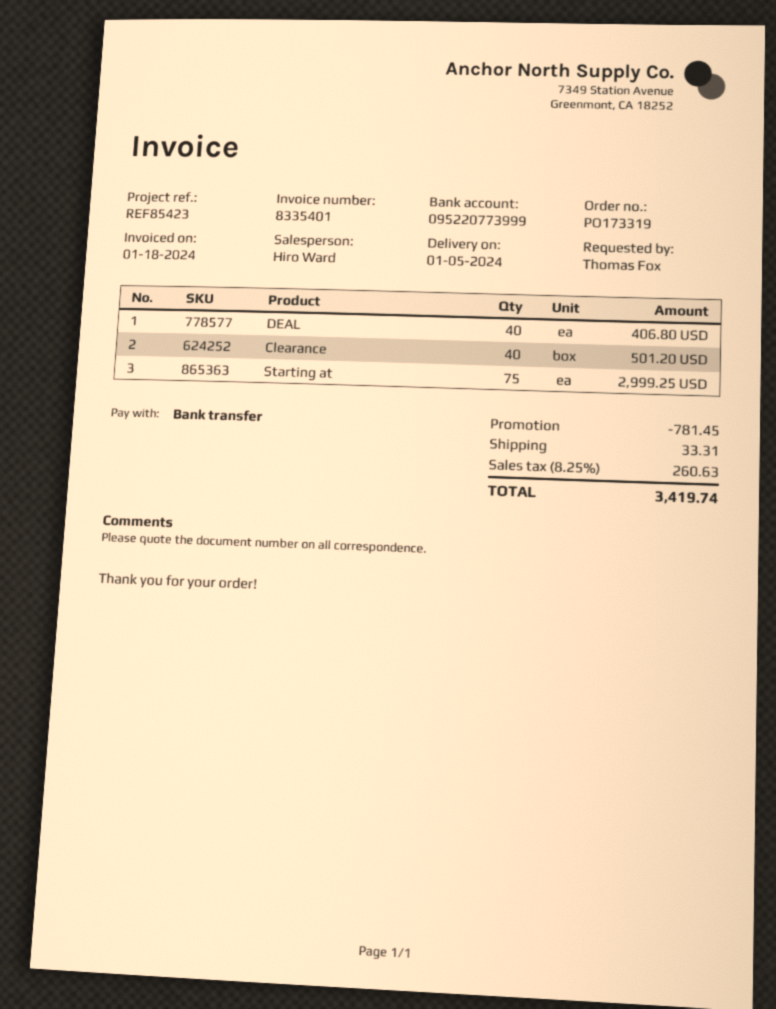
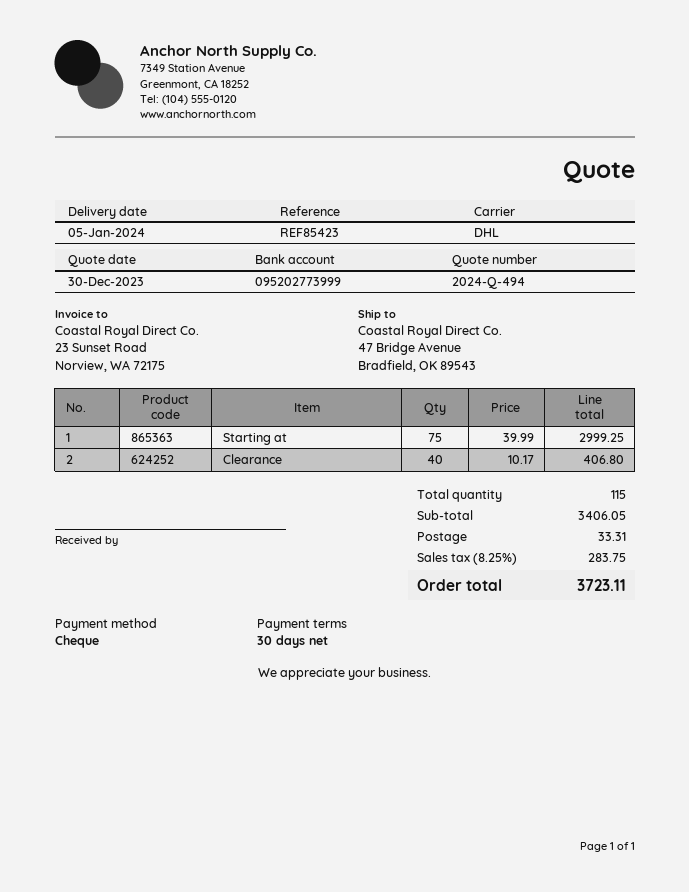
payment method: bank transfer -> cheque
bank account: 095220773999 -> 095202773999
DEAL: 40 for 406.80 -> none
Clearance: 40 for 501.20 -> 40 for 406.80
discount: 781.45 -> none
tax: 8.25% = 260.63 -> 8.25% = 283.75
total: 3419.74 -> 3723.11

